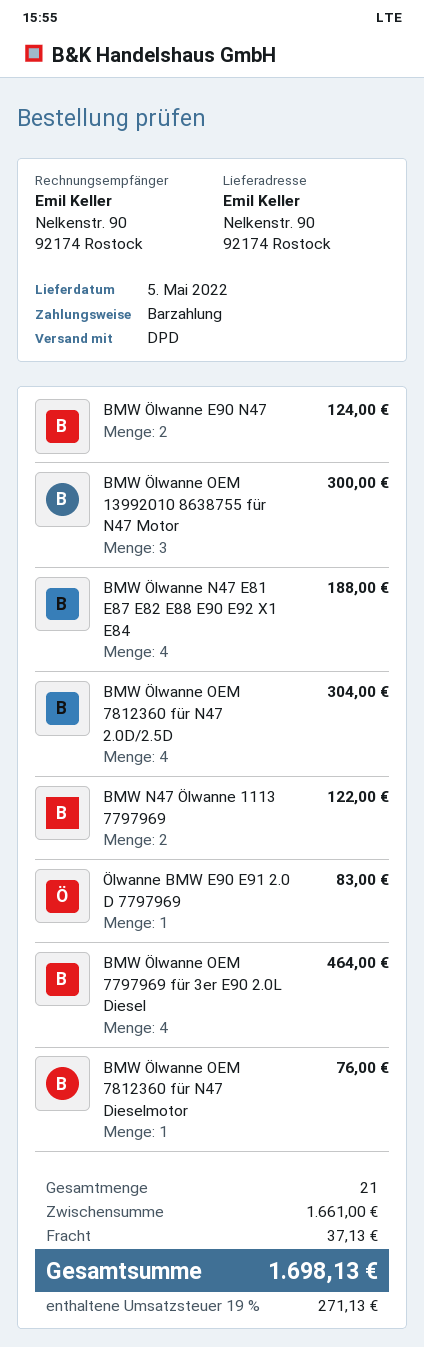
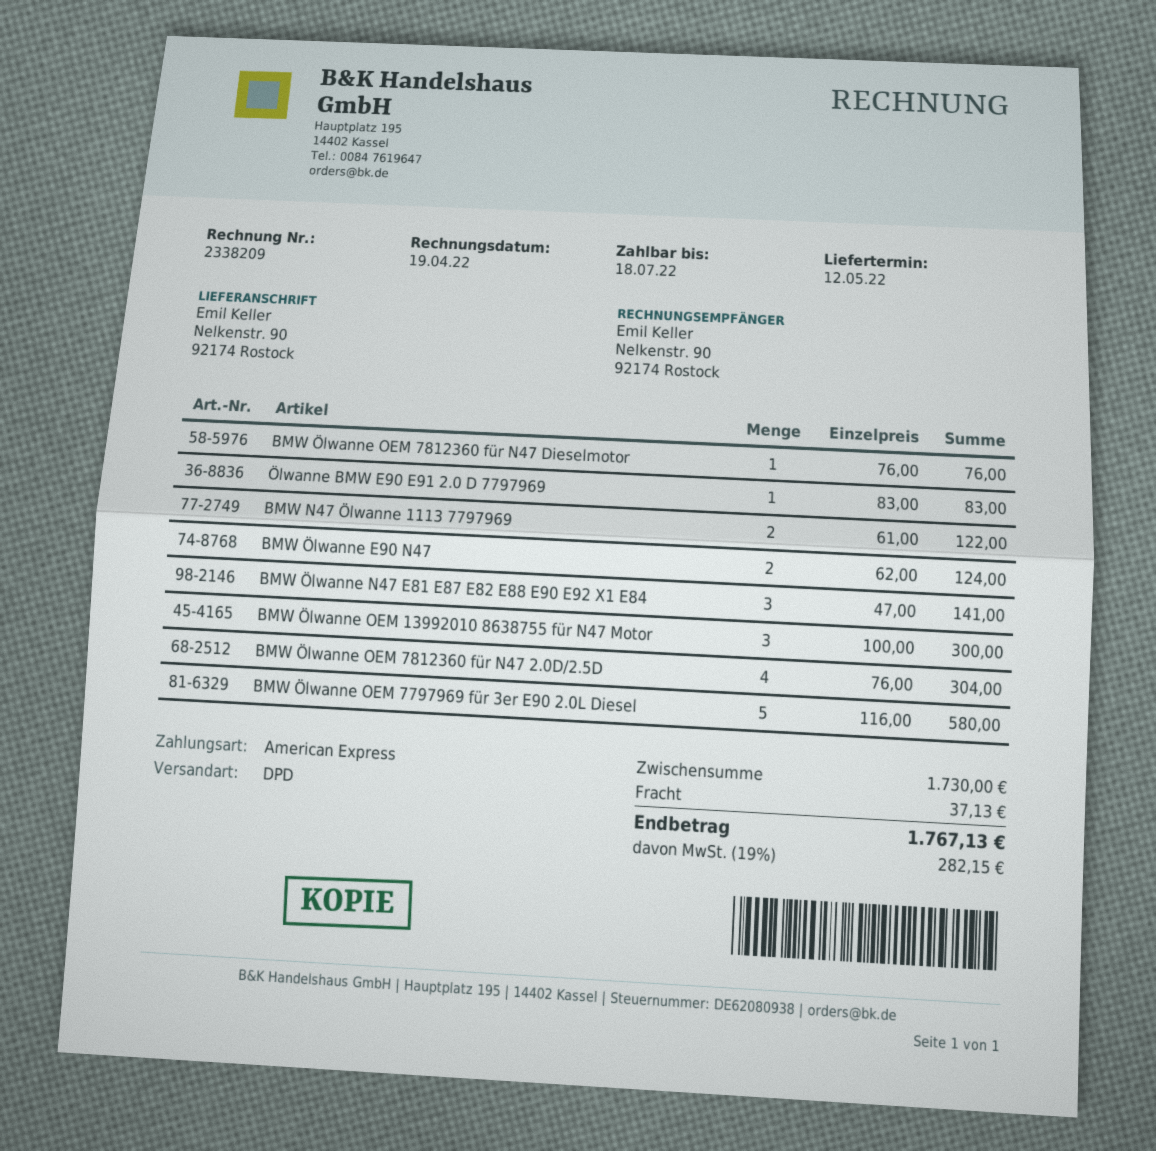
delivery date: 2022-05-05 -> 2022-05-12
payment method: cash -> American Express
BMW Ölwanne N47 E81 E87 E82 E88 E90 E92 X1 E84: 4 for 188.00 -> 3 for 141.00
BMW Ölwanne OEM 7797969 für 3er E90 2.0L Diesel: 4 for 464.00 -> 5 for 580.00
subtotal: 1661.00 -> 1730.00
tax: 19% = 271.13 -> 19% = 282.15
total: 1698.13 -> 1767.13

